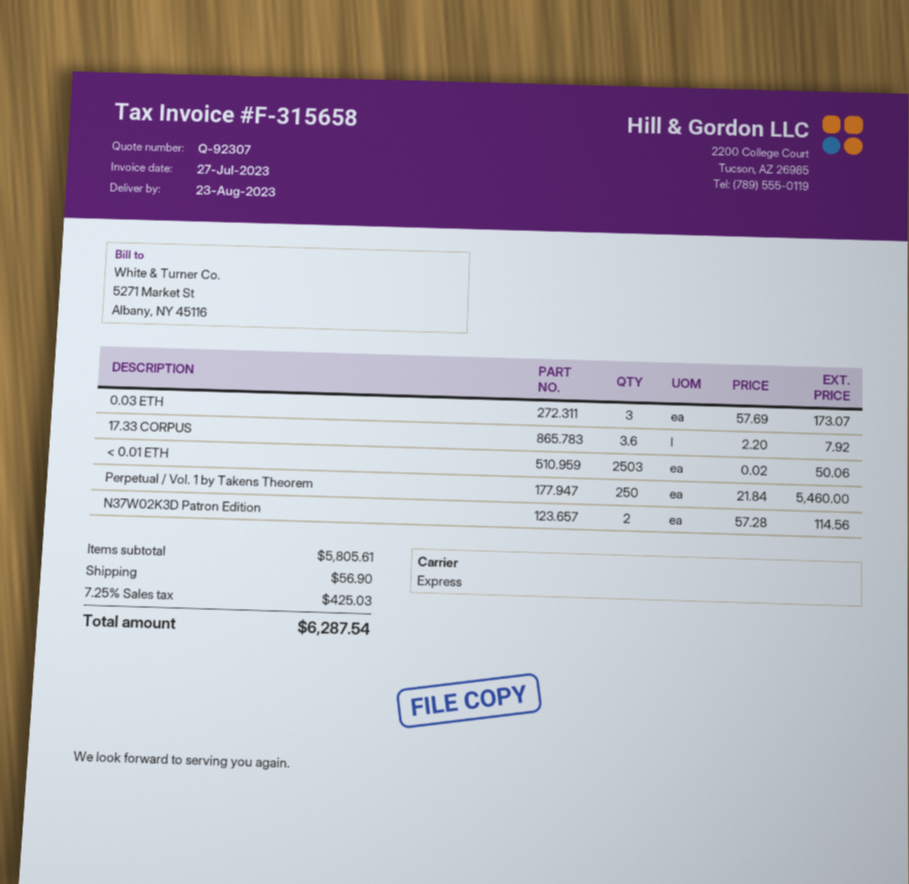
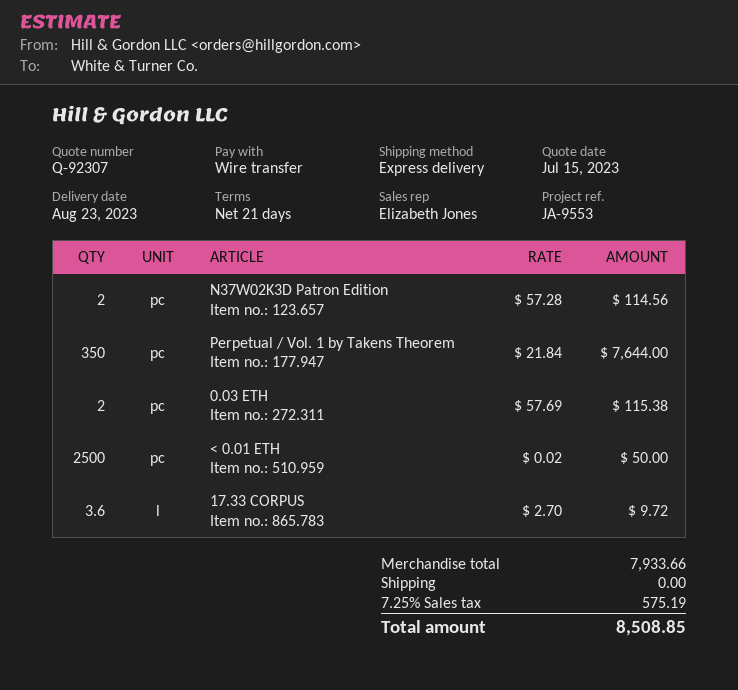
0.03 ETH: 3 x 57.69 = 173.07 -> 2 x 57.69 = 115.38
17.33 CORPUS: 3.6 x 2.20 = 7.92 -> 3.6 x 2.70 = 9.72
< 0.01 ETH: 2503 x 0.02 = 50.06 -> 2500 x 0.02 = 50.00
Perpetual / Vol. 1 by Takens Theorem: 250 x 21.84 = 5460.00 -> 350 x 21.84 = 7644.00
subtotal: 5805.61 -> 7933.66
shipping: 56.90 -> 0.00
tax: 7.25% = 425.03 -> 7.25% = 575.19
total: 6287.54 -> 8508.85

